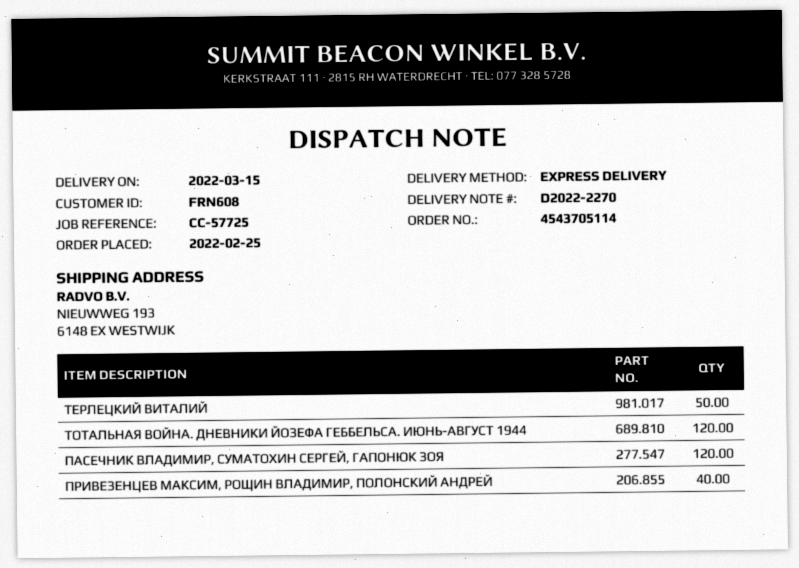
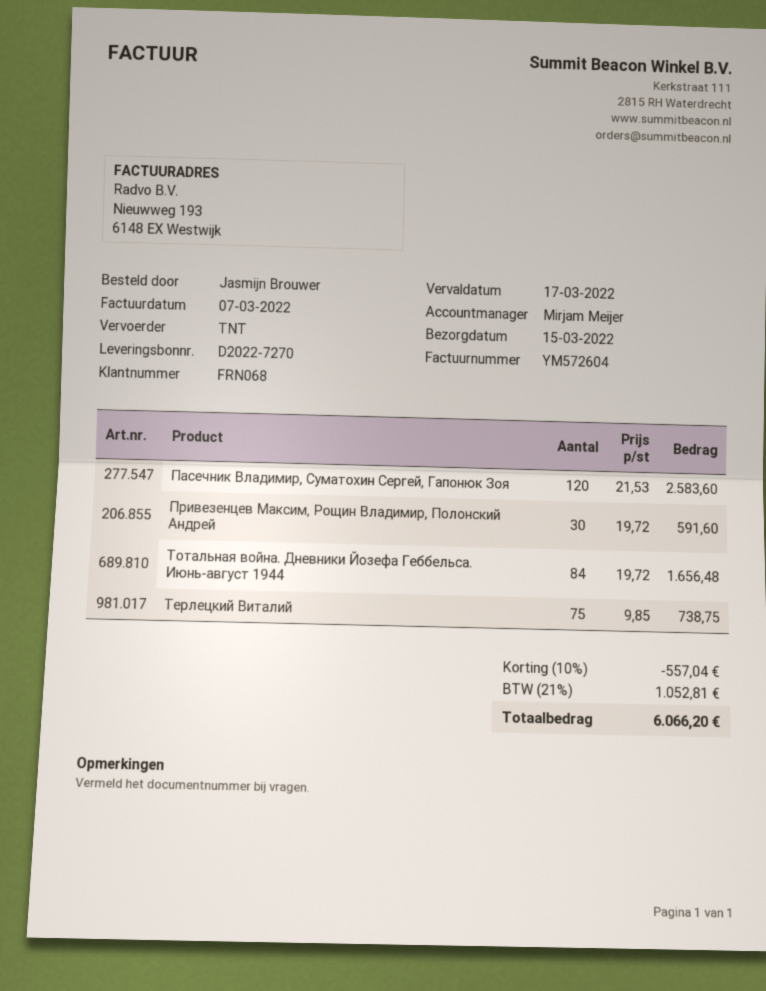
delivery note number: D2022-2270 -> D2022-7270
customer number: FRN608 -> FRN068
shipping method: express -> TNT
ТЕРЛЕЦКИЙ ВИТАЛИЙ: 50 -> 75
ТОТАЛЬНАЯ ВОЙНА. ДНЕВНИКИ ЙОЗЕФА ГЕББЕЛЬСА. ИЮНЬ-АВГУСТ 1944: 120 -> 84
ПРИВЕЗЕНЦЕВ МАКСИМ, РОЩИН ВЛАДИМИР, ПОЛОНСКИЙ АНДРЕЙ: 40 -> 30

